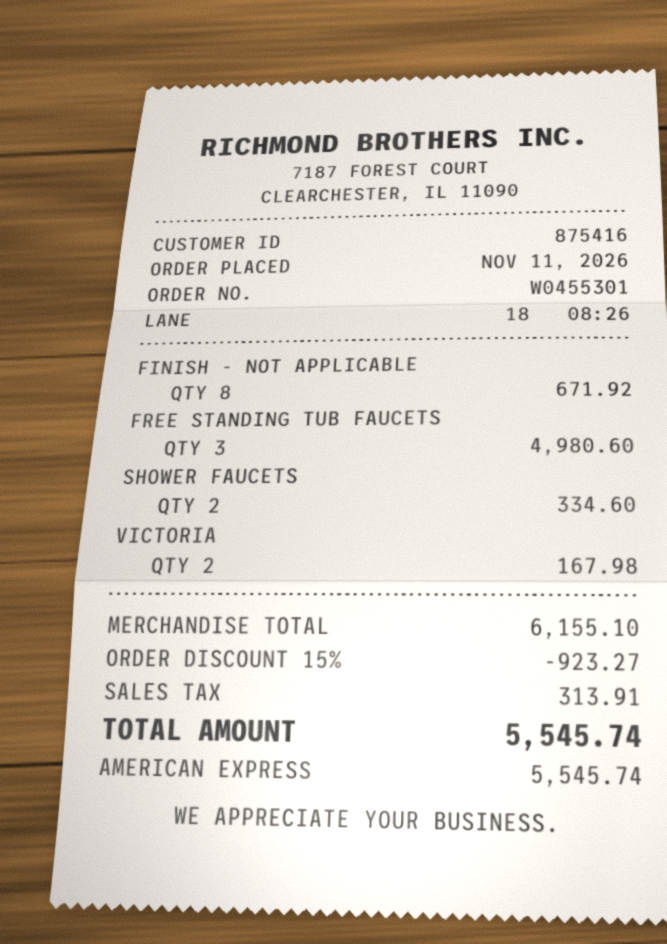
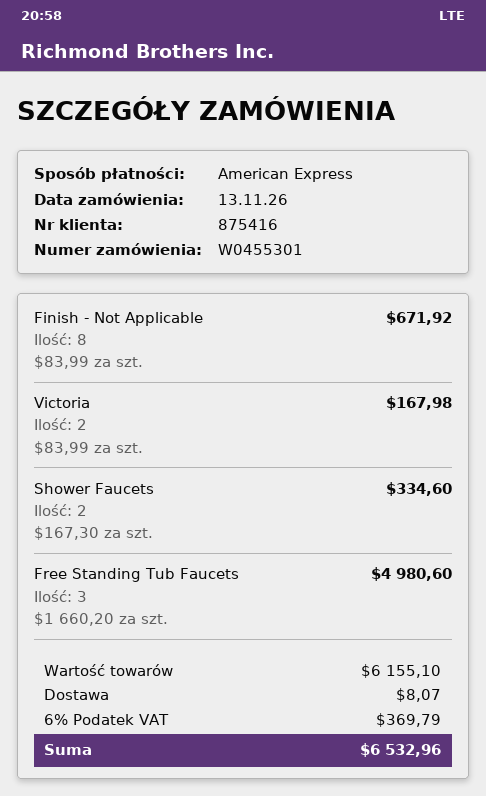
order date: 2026-11-11 -> 2026-11-13
discount: 15% = 923.27 -> none
shipping: none -> 8.07
tax: 313.91 -> 369.79
total: 5545.74 -> 6532.96

